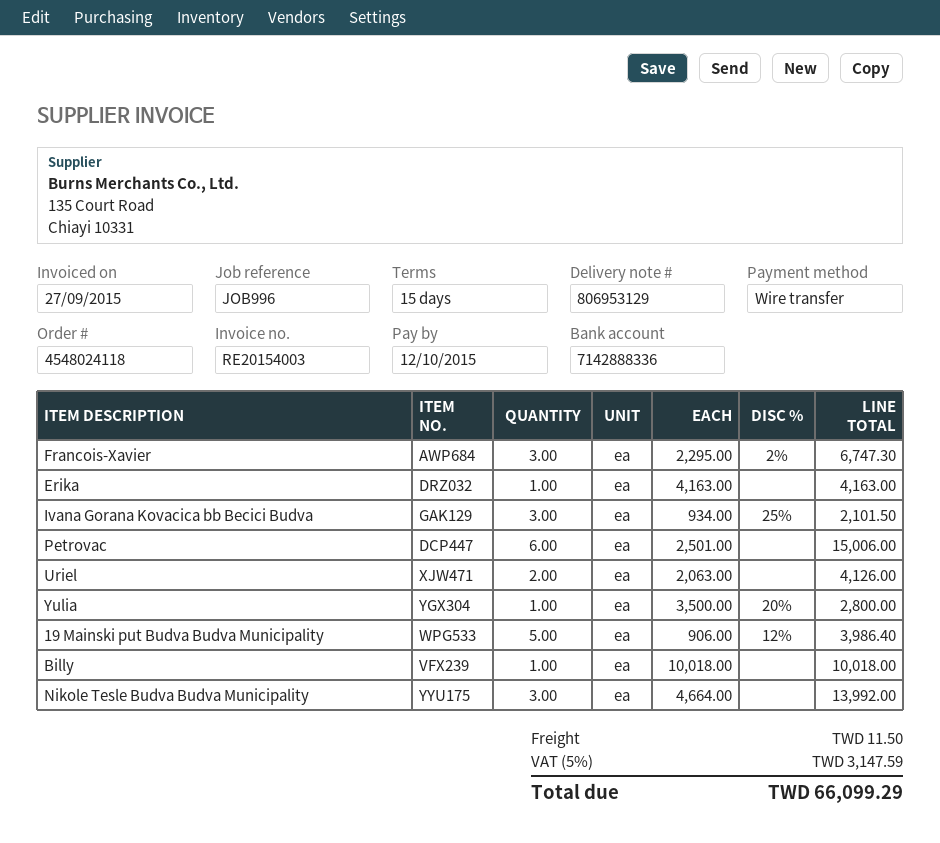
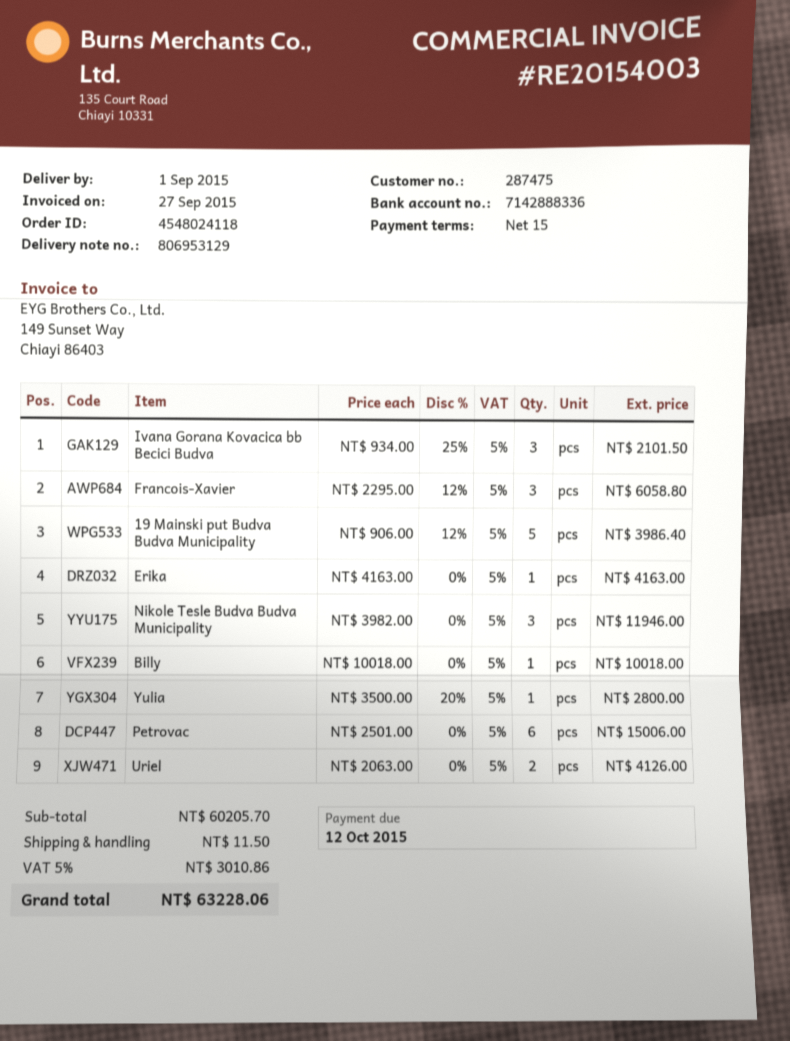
Francois-Xavier: 3 x 2295.00 - 2% = 6747.30 -> 3 x 2295.00 - 12% = 6058.80
Nikole Tesle Budva Budva Municipality: 3 x 4664.00 = 13992.00 -> 3 x 3982.00 = 11946.00
tax: 5% = 3147.59 -> 5% = 3010.86
total: 66099.29 -> 63228.06

